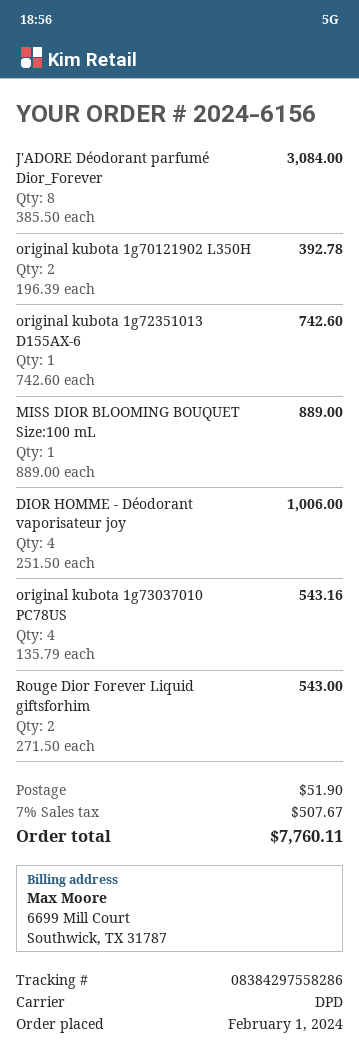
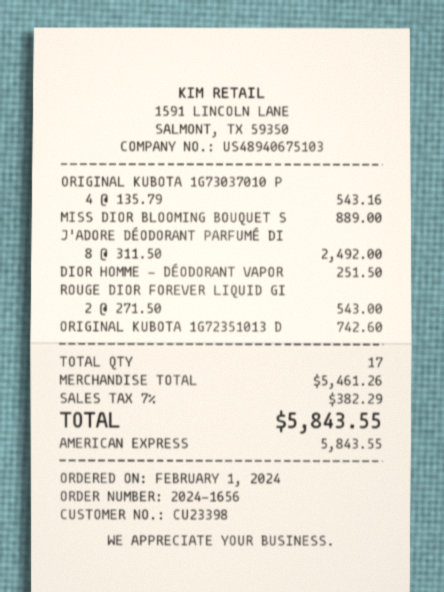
order number: 2024-6156 -> 2024-1656
J'ADORE Déodorant parfumé Dior_Forever: 8 x 385.50 = 3084.00 -> 8 x 311.50 = 2492.00
original kubota 1g70121902 L350H: 2 x 196.39 = 392.78 -> none
DIOR HOMME - Déodorant vaporisateur joy: 4 x 251.50 = 1006.00 -> 1 x 251.50 = 251.50
shipping: 51.90 -> none
tax: 7% = 507.67 -> 7% = 382.29
total: 7760.11 -> 5843.55

